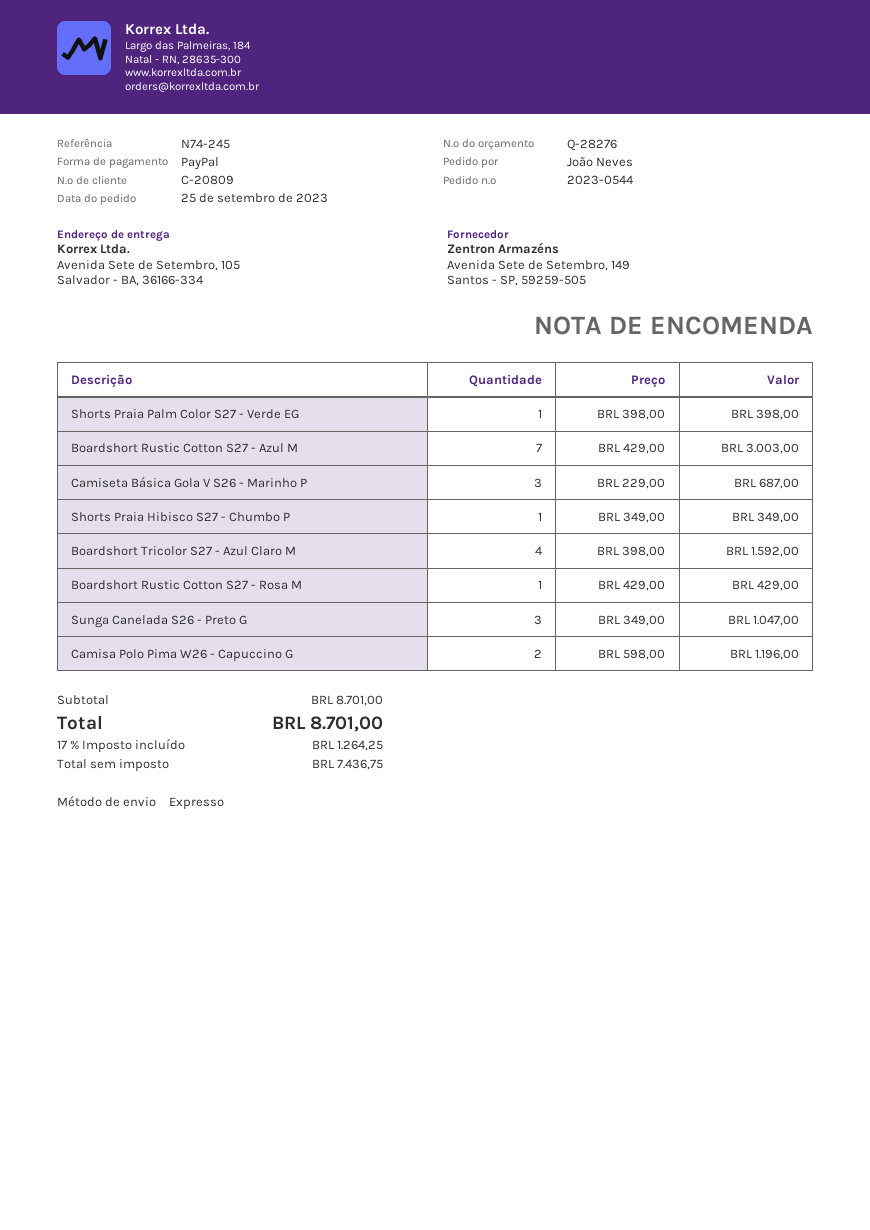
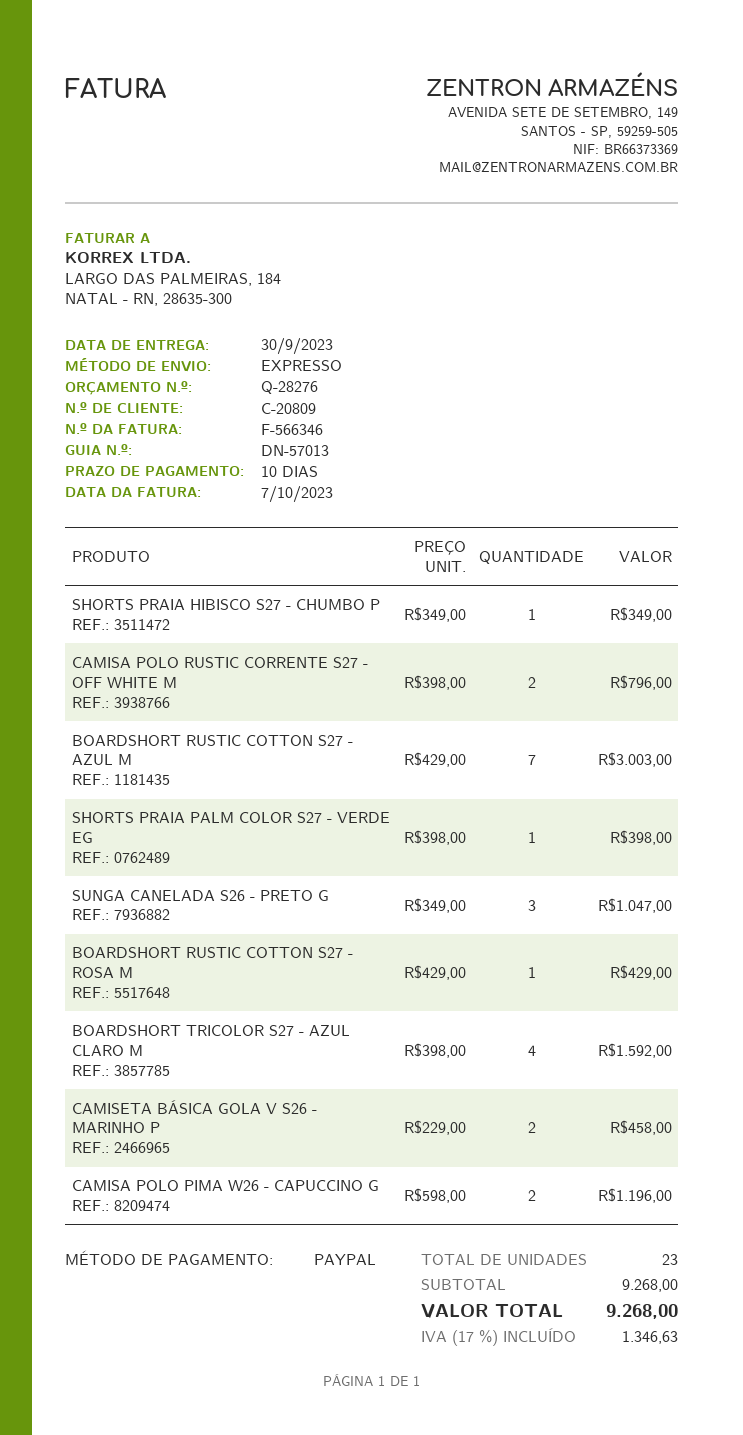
Camiseta Básica Gola V S26 - Marinho P: 3 x 229.00 = 687.00 -> 2 x 229.00 = 458.00
CAMISA POLO RUSTIC CORRENTE S27 - OFF WHITE M: none -> 2 x 398.00 = 796.00
subtotal: 8701.00 -> 9268.00
tax: 17% = 1264.25 -> 17% = 1346.63
total: 8701.00 -> 9268.00

